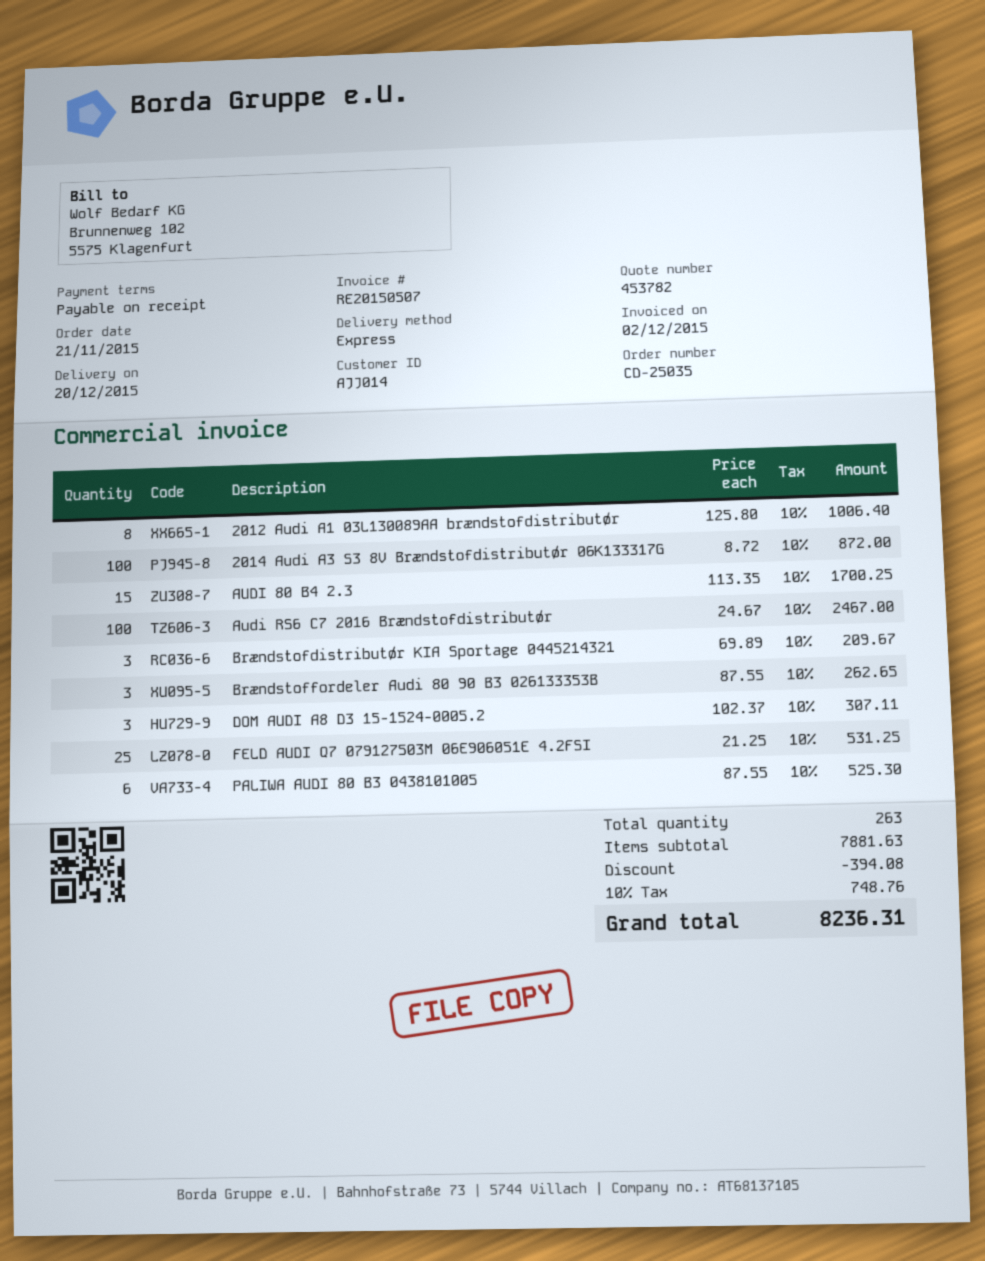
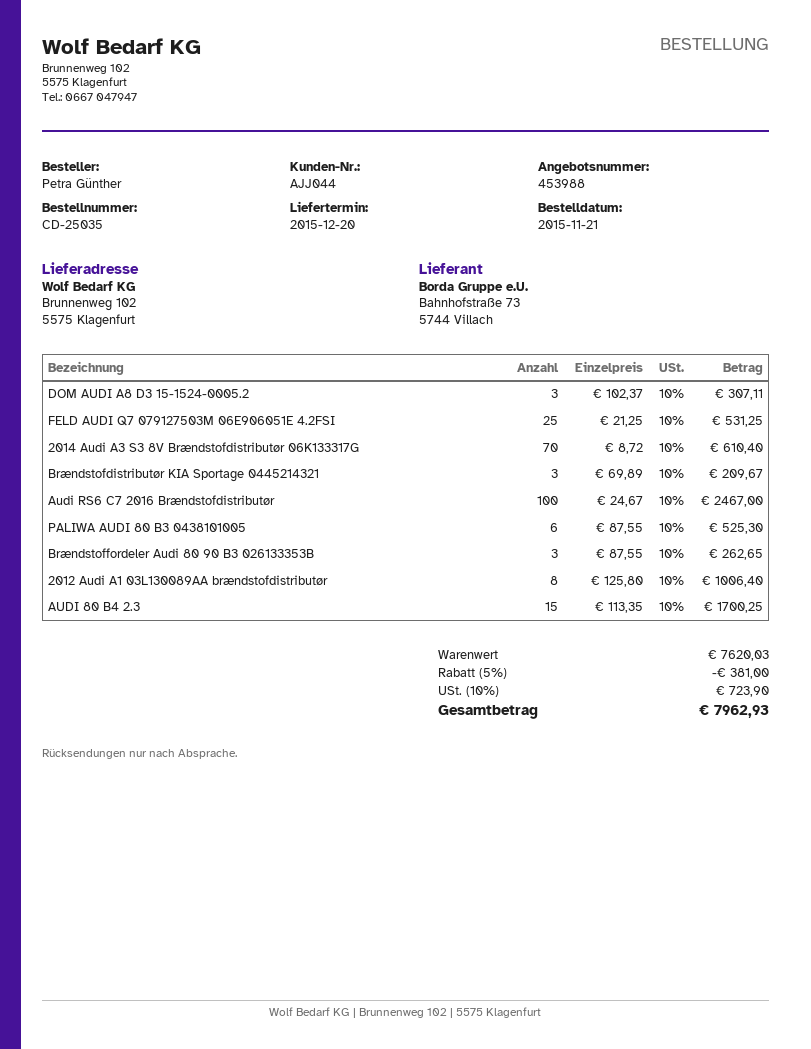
quote number: 453782 -> 453988
customer number: AJJ014 -> AJJ044
2014 Audi A3 S3 8V Brændstofdistributør 06K133317G: 100 x 8.72 = 872.00 -> 70 x 8.72 = 610.40
subtotal: 7881.63 -> 7620.03
discount: 394.08 -> 381.00
tax: 10% = 748.76 -> 10% = 723.90
total: 8236.31 -> 7962.93

